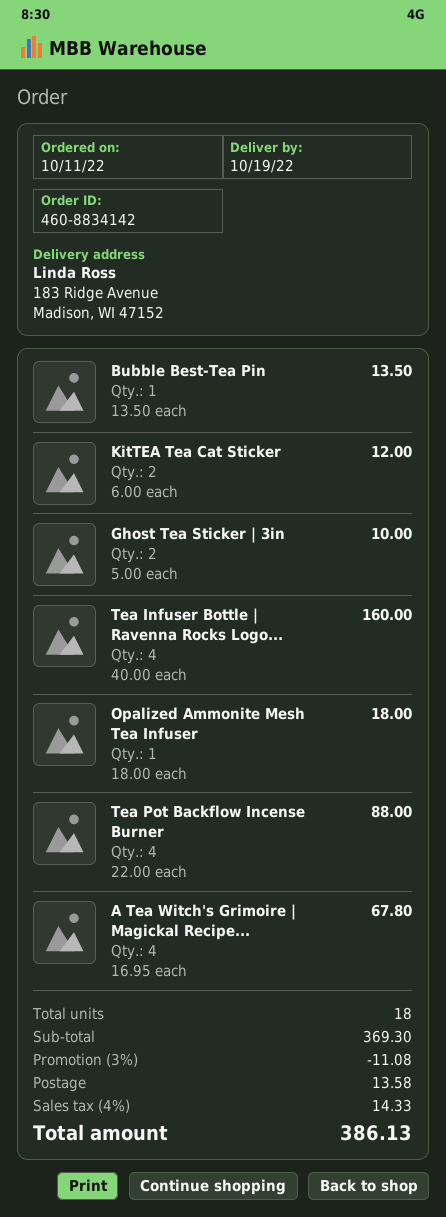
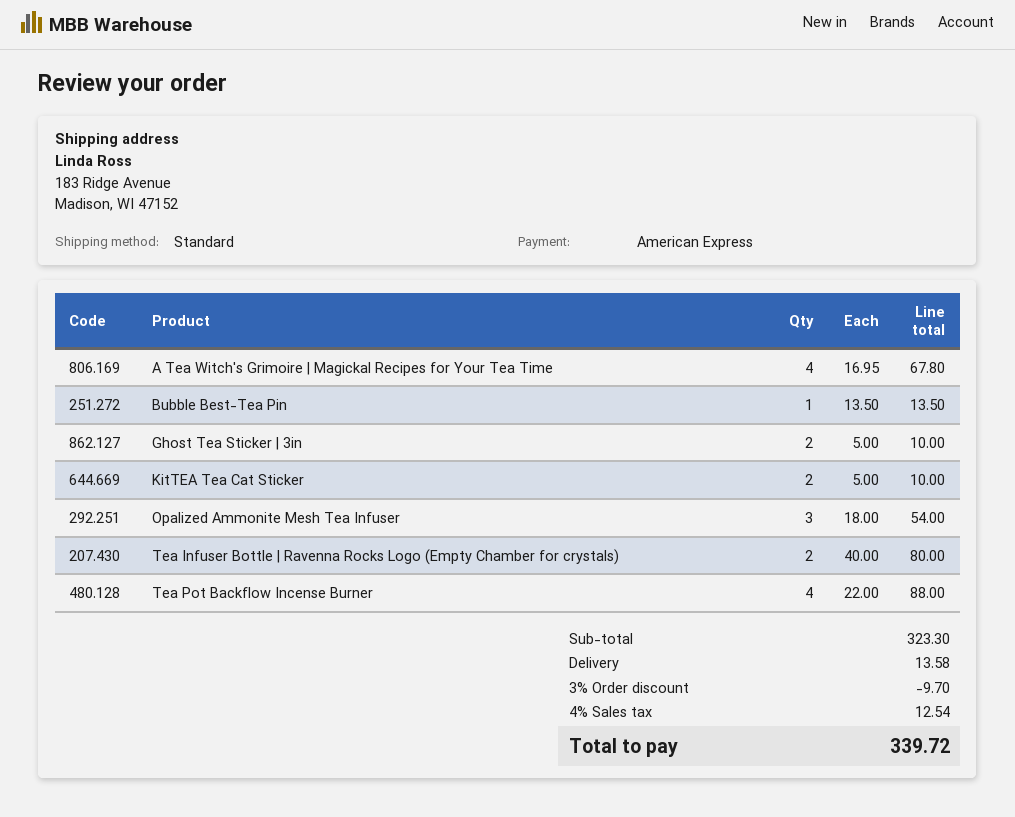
KitTEA Tea Cat Sticker: 2 x 6.00 = 12.00 -> 2 x 5.00 = 10.00
Tea Infuser Bottle | Ravenna Rocks Logo...: 4 x 40.00 = 160.00 -> 2 x 40.00 = 80.00
Opalized Ammonite Mesh Tea Infuser: 1 x 18.00 = 18.00 -> 3 x 18.00 = 54.00
subtotal: 369.30 -> 323.30
discount: 3% = 11.08 -> 3% = 9.70
tax: 4% = 14.33 -> 4% = 12.54
total: 386.13 -> 339.72

